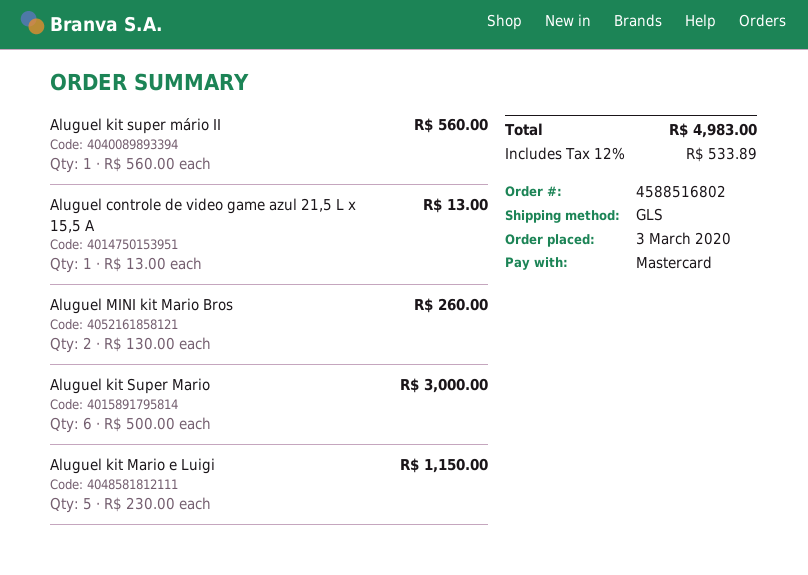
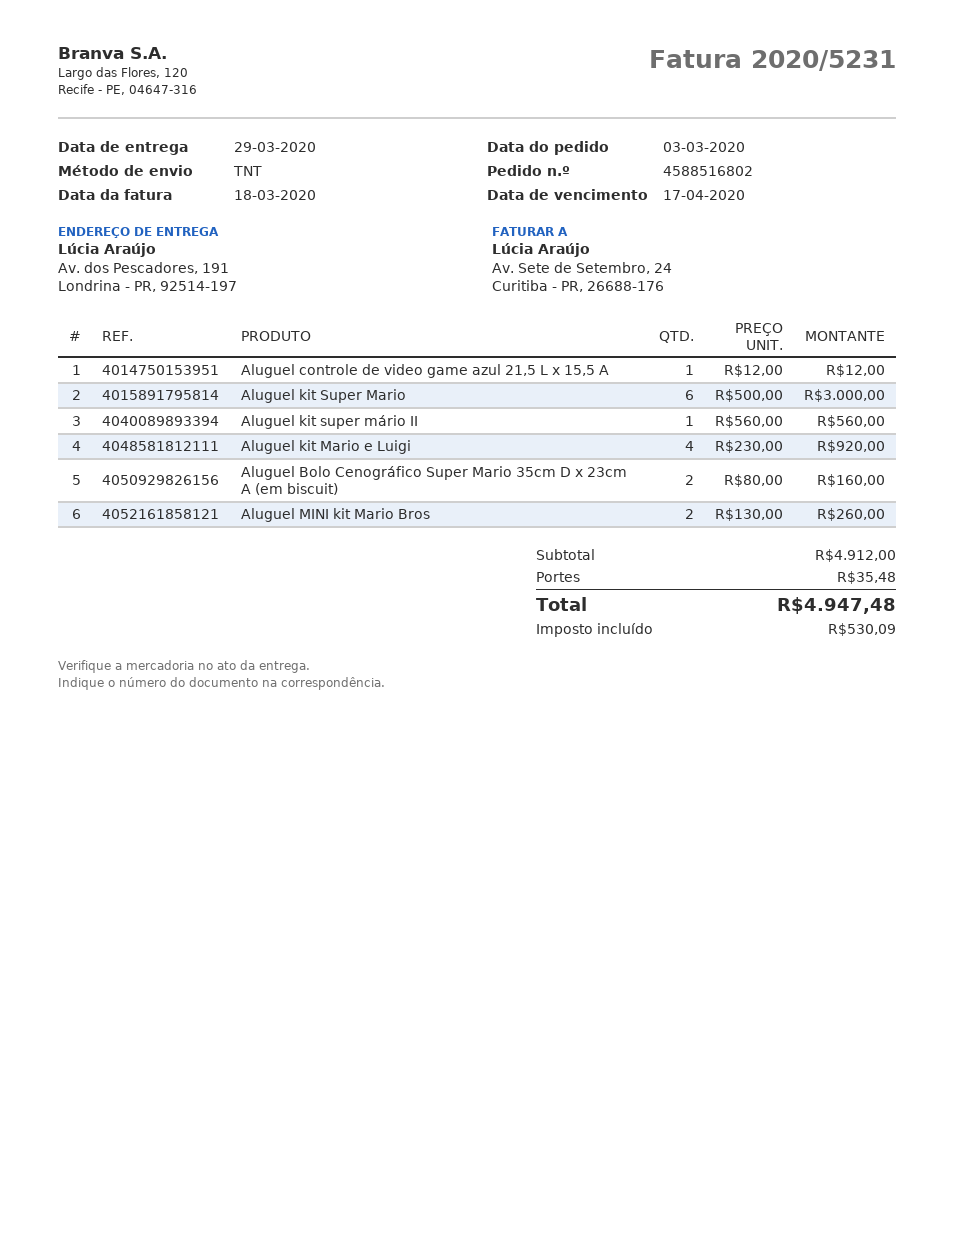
shipping method: GLS -> TNT
Aluguel controle de video game azul 21,5 L x 15,5 A: 1 x 13.00 = 13.00 -> 1 x 12.00 = 12.00
Aluguel kit Mario e Luigi: 5 x 230.00 = 1150.00 -> 4 x 230.00 = 920.00
Aluguel Bolo Cenográfico Super Mario 35cm D x 23cm A (em biscuit): none -> 2 x 80.00 = 160.00
shipping: none -> 35.48
tax: 533.89 -> 530.09
total: 4983.00 -> 4947.48

